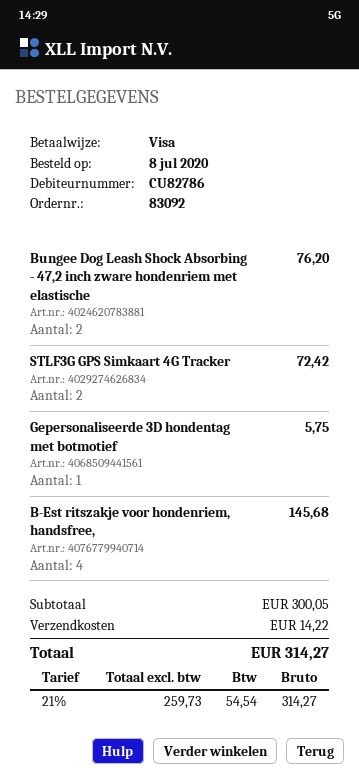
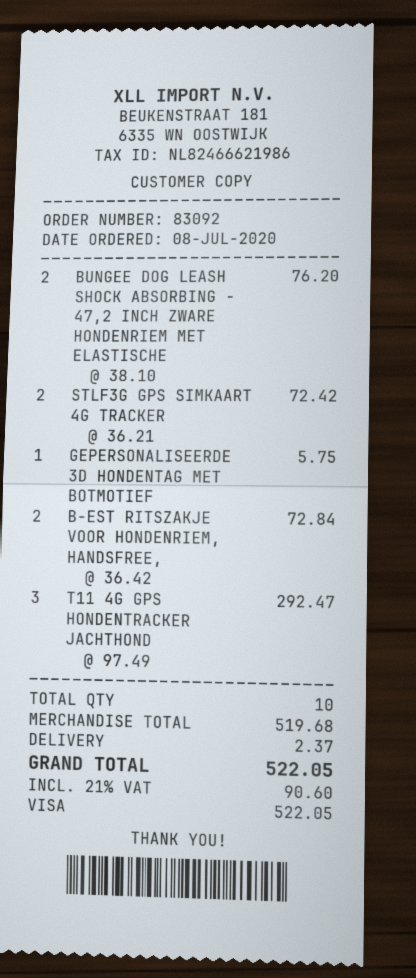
B-Est ritszakje voor hondenriem, handsfree,: 4 for 145.68 -> 2 for 72.84
T11 4G GPS HONDENTRACKER JACHTHOND: none -> 3 for 292.47
subtotal: 300.05 -> 519.68
shipping: 14.22 -> 2.37
tax: 21% = 54.54 -> 21% = 90.60
total: 314.27 -> 522.05

